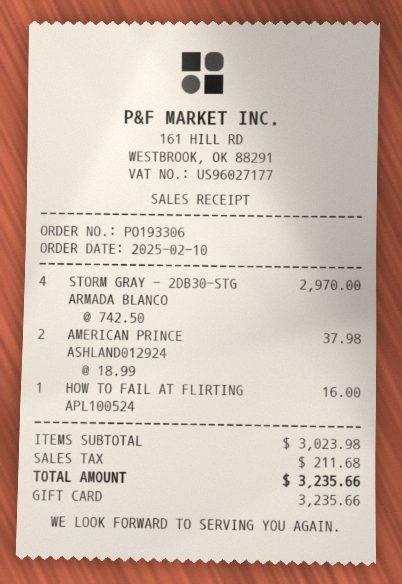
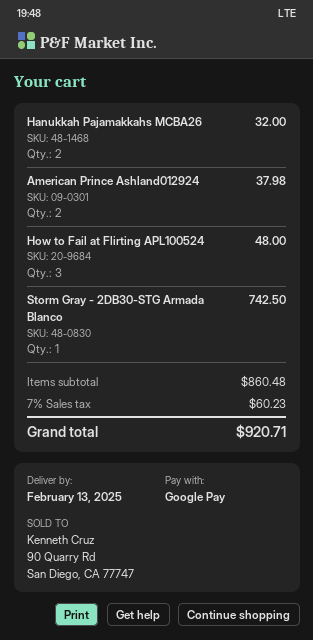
payment method: gift card -> Google Pay
STORM GRAY - 2DB30-STG ARMADA BLANCO: 4 for 2970.00 -> 1 for 742.50
HOW TO FAIL AT FLIRTING APL100524: 1 for 16.00 -> 3 for 48.00
Hanukkah Pajamakkahs MCBA26: none -> 2 for 32.00
subtotal: 3023.98 -> 860.48
tax: 211.68 -> 60.23
total: 3235.66 -> 920.71

